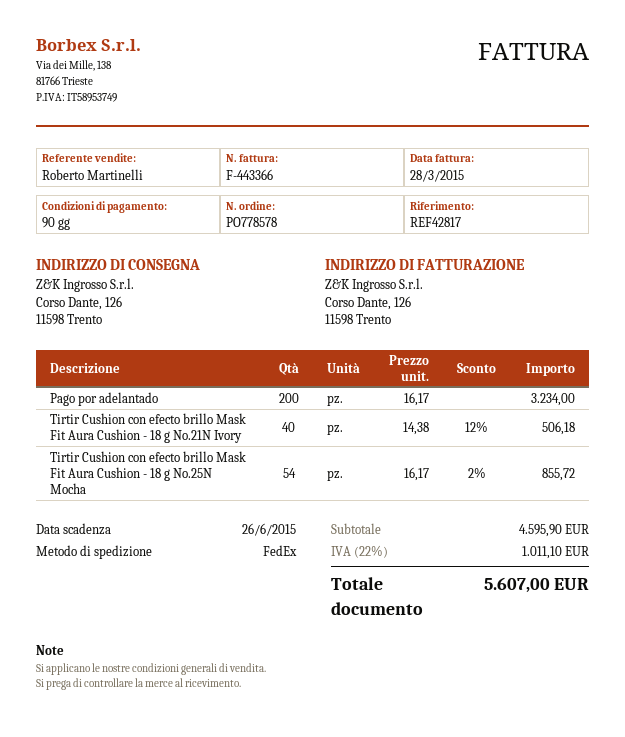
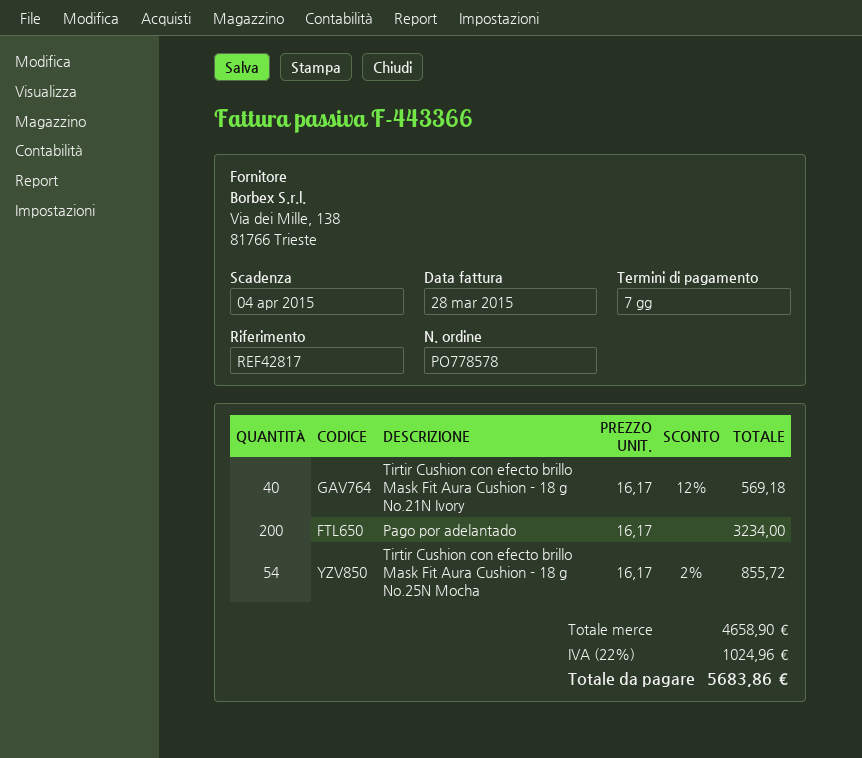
payment terms: 90 days -> 7 days
due date: 2015-06-26 -> 2015-04-04
Tirtir Cushion con efecto brillo Mask Fit Aura Cushion - 18 g No.21N Ivory: 40 x 14.38 - 12% = 506.18 -> 40 x 16.17 - 12% = 569.18
subtotal: 4595.90 -> 4658.90
tax: 22% = 1011.10 -> 22% = 1024.96
total: 5607.00 -> 5683.86

